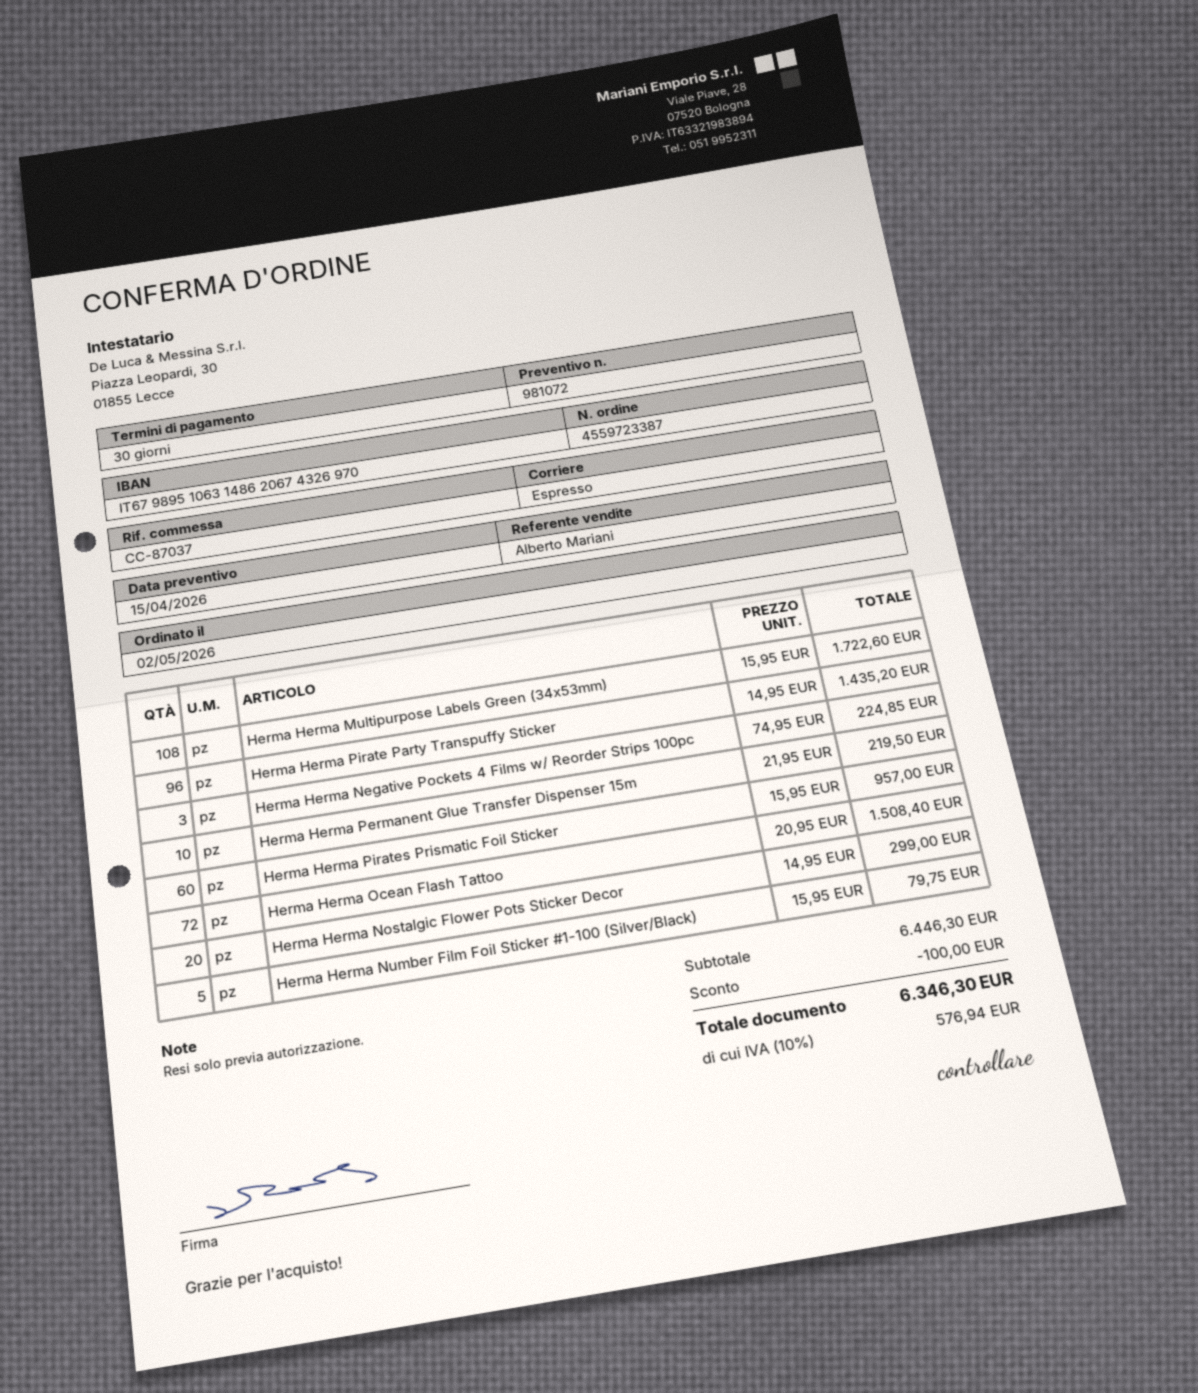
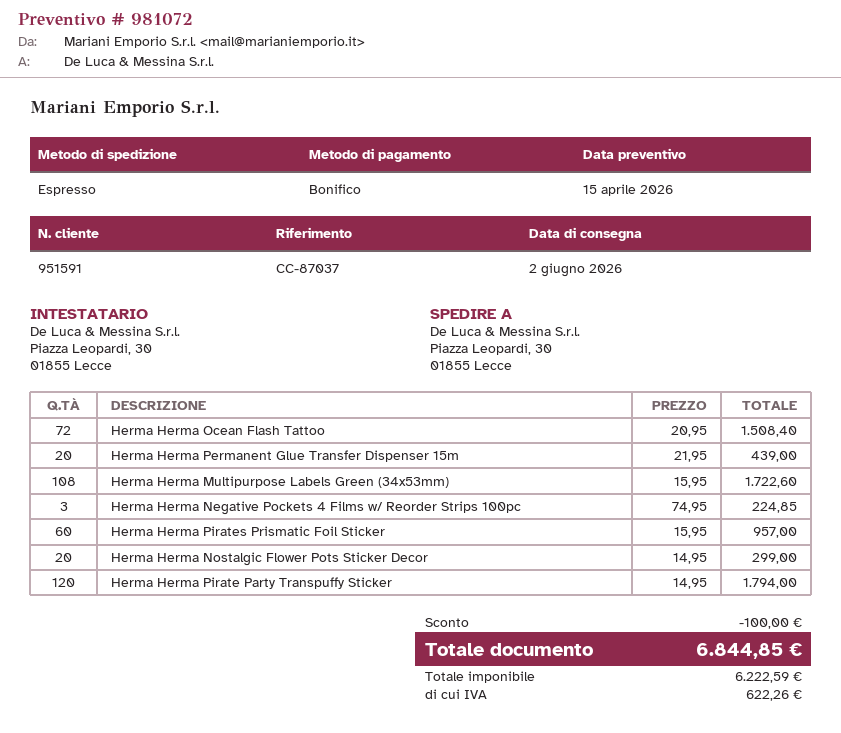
Herma Herma Pirate Party Transpuffy Sticker: 96 x 14.95 = 1435.20 -> 120 x 14.95 = 1794.00
Herma Herma Permanent Glue Transfer Dispenser 15m: 10 x 21.95 = 219.50 -> 20 x 21.95 = 439.00
Herma Herma Number Film Foil Sticker #1-100 (Silver/Black): 5 x 15.95 = 79.75 -> none
tax: 576.94 -> 622.26
total: 6346.30 -> 6844.85

